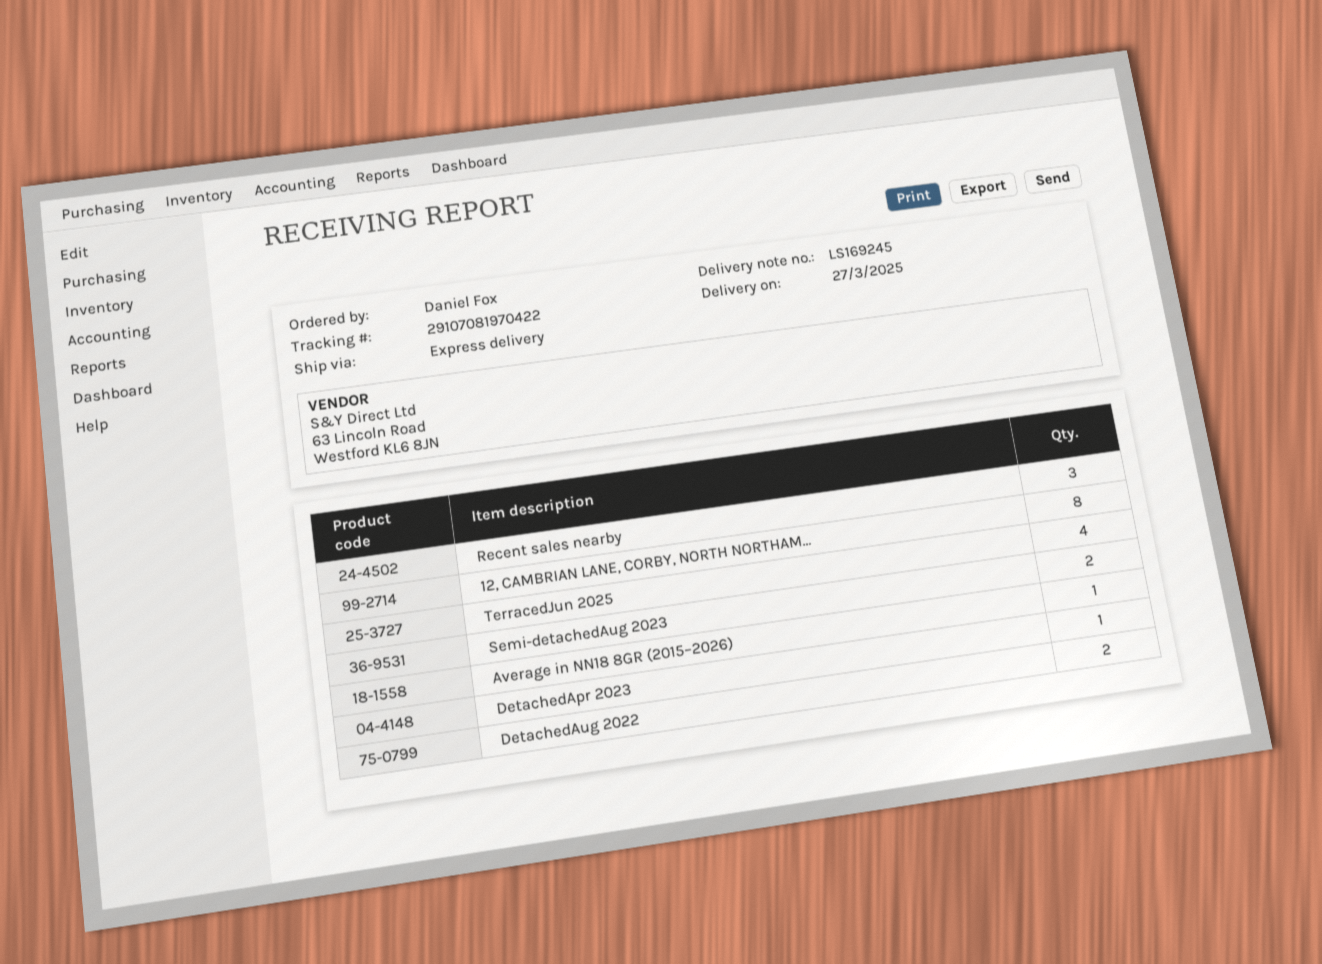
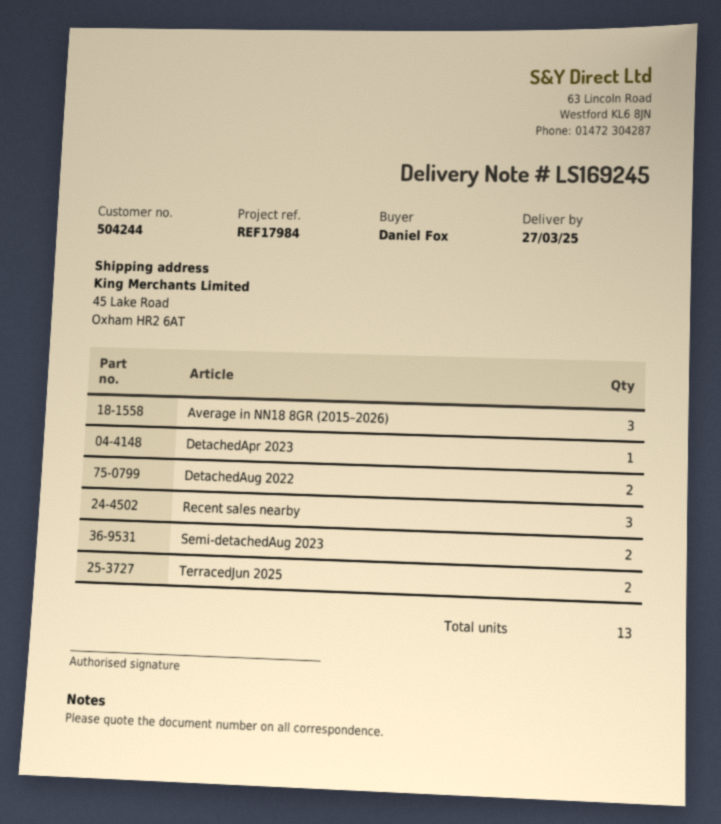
12, CAMBRIAN LANE, CORBY, NORTH NORTHAM...: 8 -> none
TerracedJun 2025: 4 -> 2
Average in NN18 8GR (2015–2026): 1 -> 3

